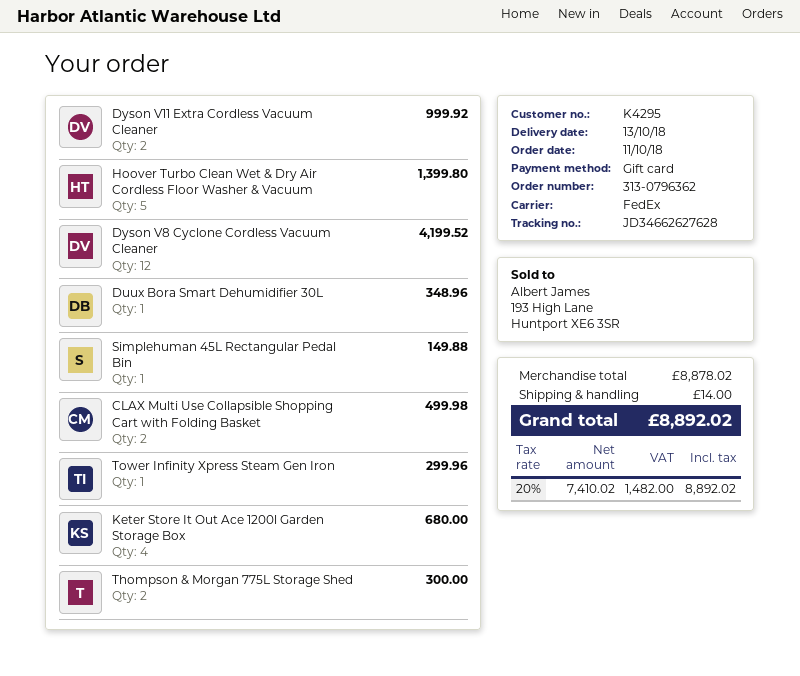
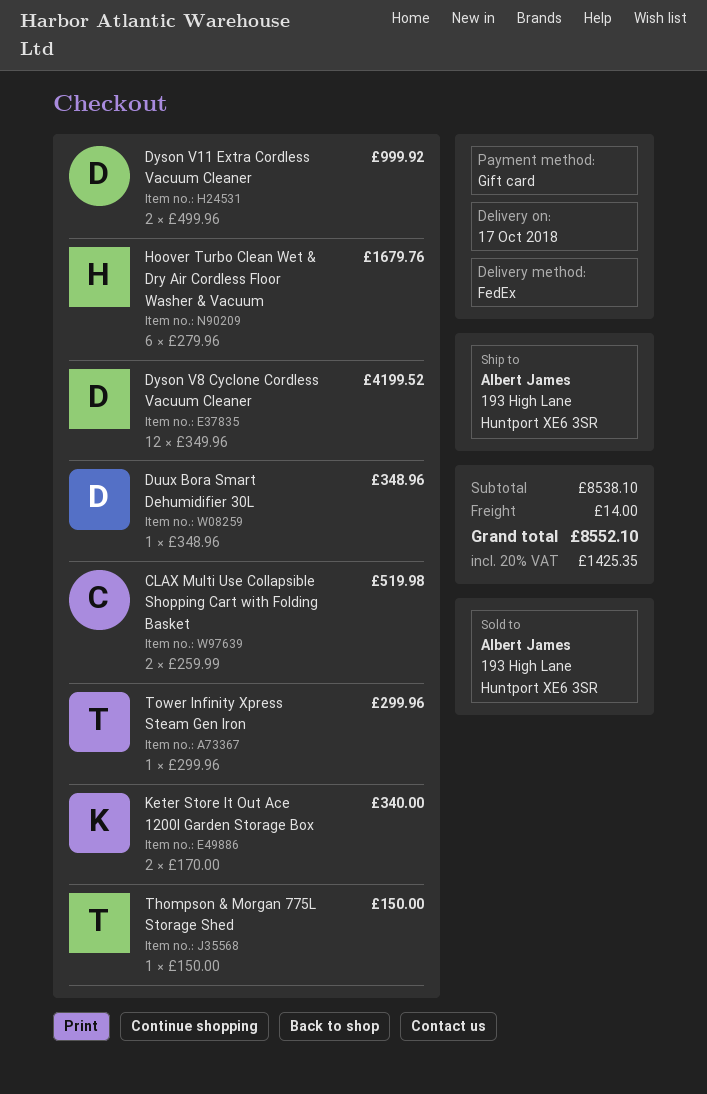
delivery date: 2018-10-13 -> 2018-10-17
Hoover Turbo Clean Wet & Dry Air Cordless Floor Washer & Vacuum: 5 for 1399.80 -> 6 for 1679.76
Simplehuman 45L Rectangular Pedal Bin: 1 for 149.88 -> none
CLAX Multi Use Collapsible Shopping Cart with Folding Basket: 2 for 499.98 -> 2 for 519.98
Keter Store It Out Ace 1200l Garden Storage Box: 4 for 680.00 -> 2 for 340.00
Thompson & Morgan 775L Storage Shed: 2 for 300.00 -> 1 for 150.00
subtotal: 8878.02 -> 8538.10
tax: 20% = 1482.00 -> 20% = 1425.35
total: 8892.02 -> 8552.10

